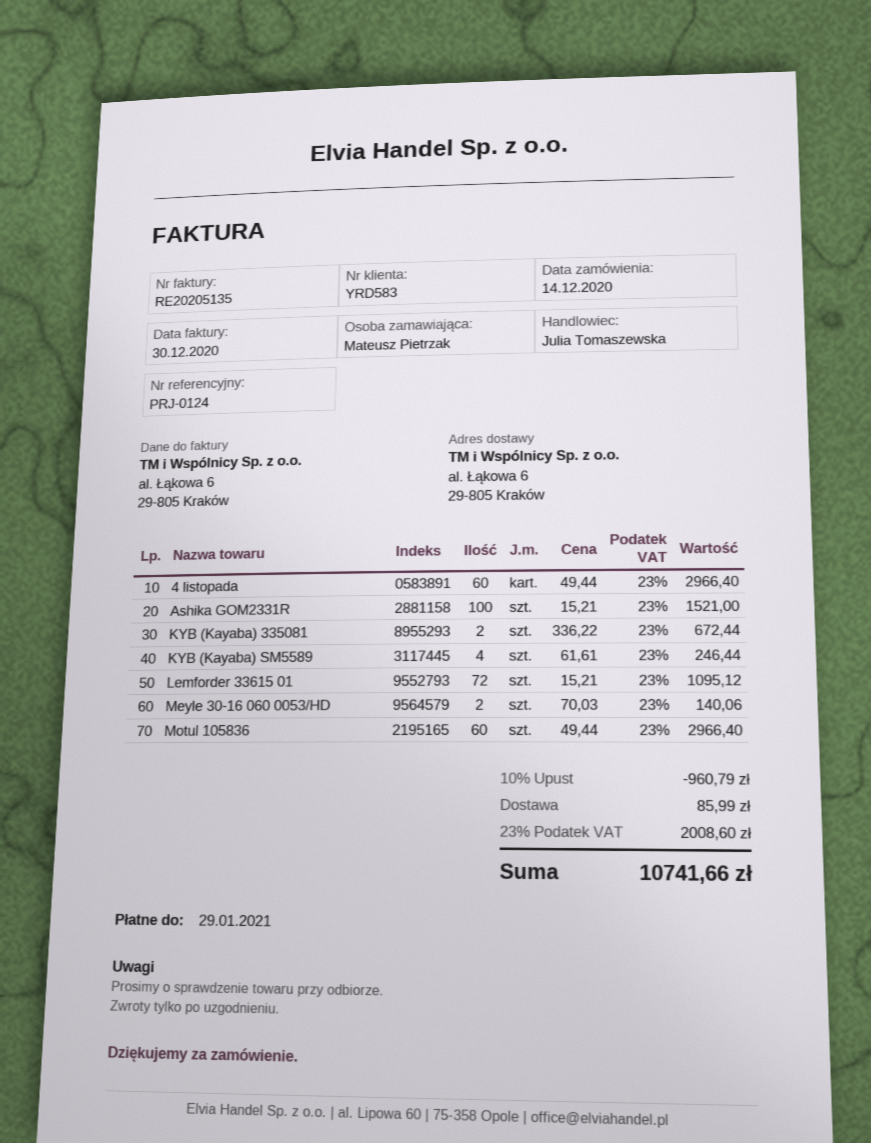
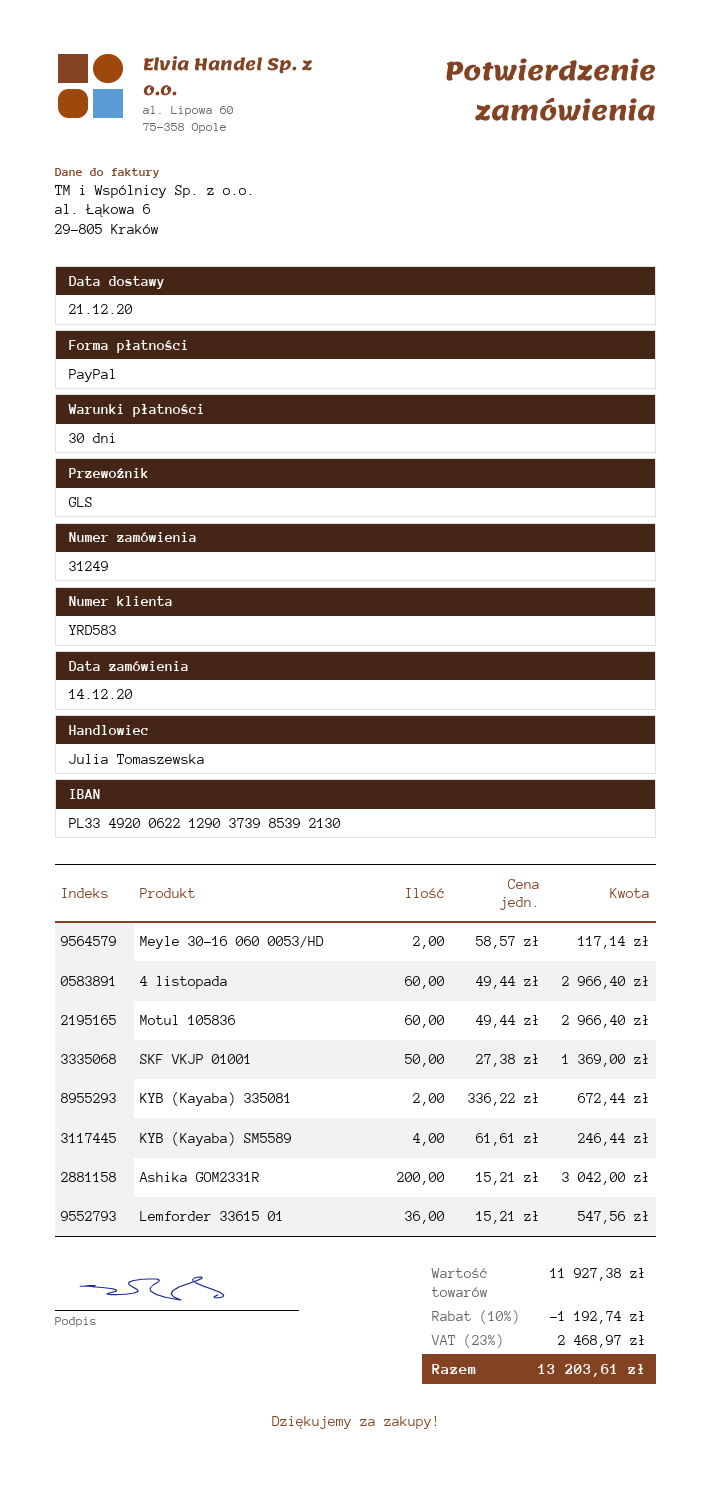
Ashika GOM2331R: 100 x 15.21 = 1521.00 -> 200 x 15.21 = 3042.00
Lemforder 33615 01: 72 x 15.21 = 1095.12 -> 36 x 15.21 = 547.56
Meyle 30-16 060 0053/HD: 2 x 70.03 = 140.06 -> 2 x 58.57 = 117.14
SKF VKJP 01001: none -> 50 x 27.38 = 1369.00
discount: 10% = 960.79 -> 10% = 1192.74
shipping: 85.99 -> none
tax: 23% = 2008.60 -> 23% = 2468.97
total: 10741.66 -> 13203.61

